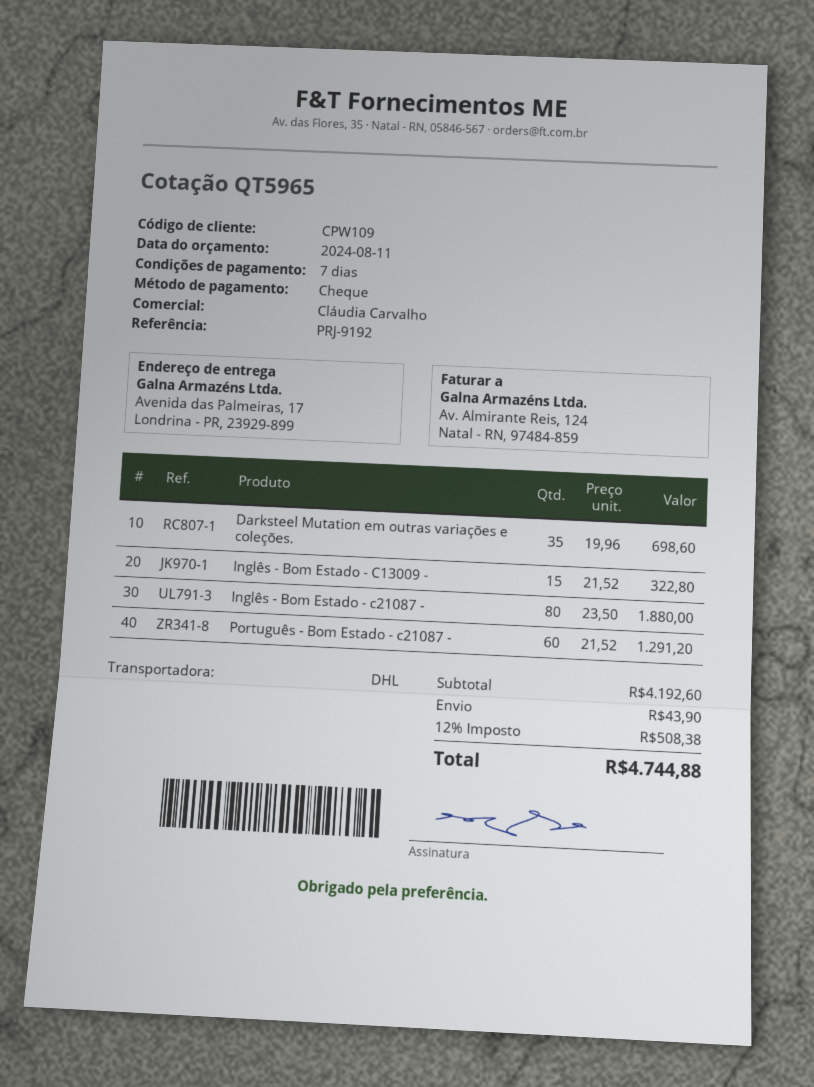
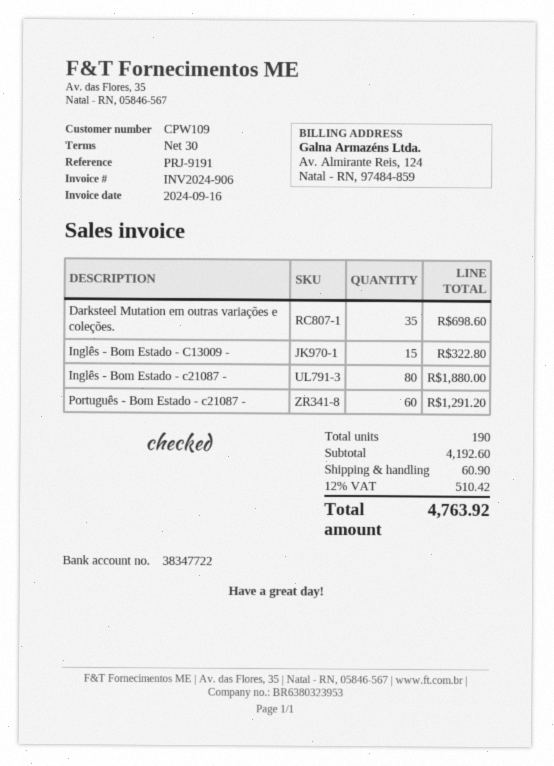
payment terms: 7 days -> 30 days
reference: PRJ-9192 -> PRJ-9191
shipping: 43.90 -> 60.90
tax: 12% = 508.38 -> 12% = 510.42
total: 4744.88 -> 4763.92

